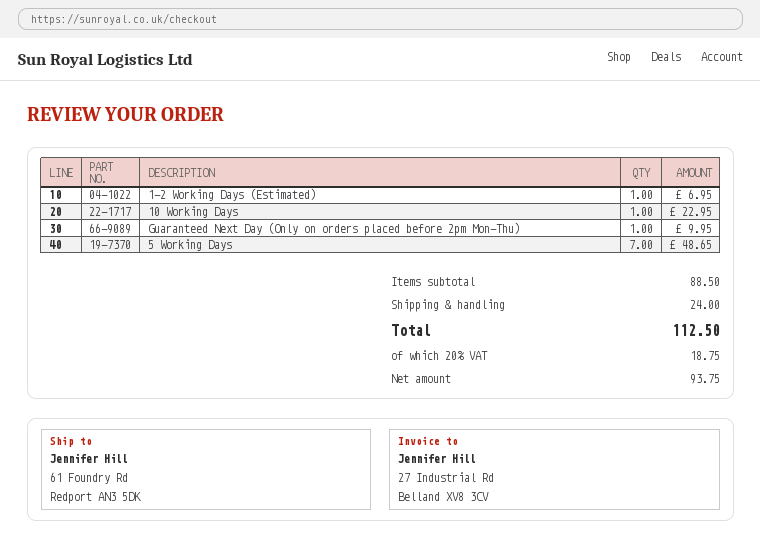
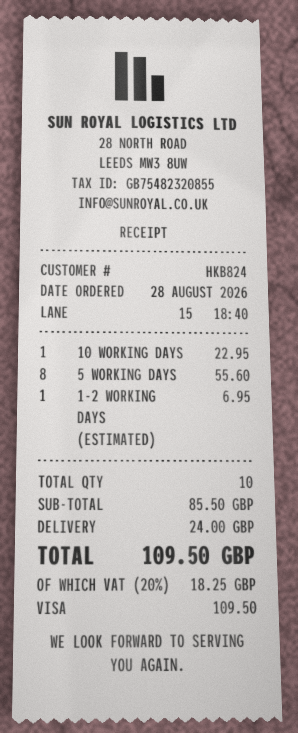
Guaranteed Next Day (Only on orders placed before 2pm Mon-Thu): 1 for 9.95 -> none
5 Working Days: 7 for 48.65 -> 8 for 55.60
subtotal: 88.50 -> 85.50
tax: 20% = 18.75 -> 20% = 18.25
total: 112.50 -> 109.50

